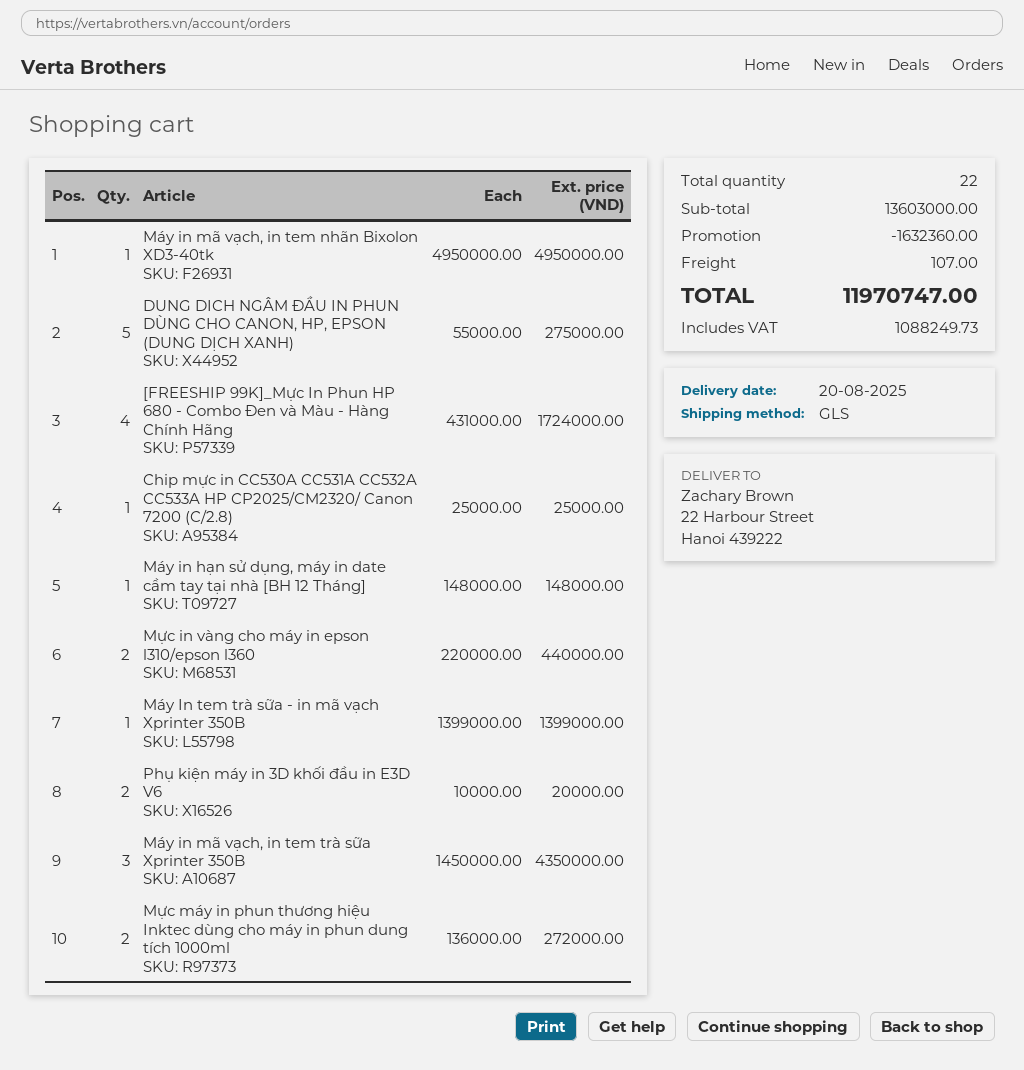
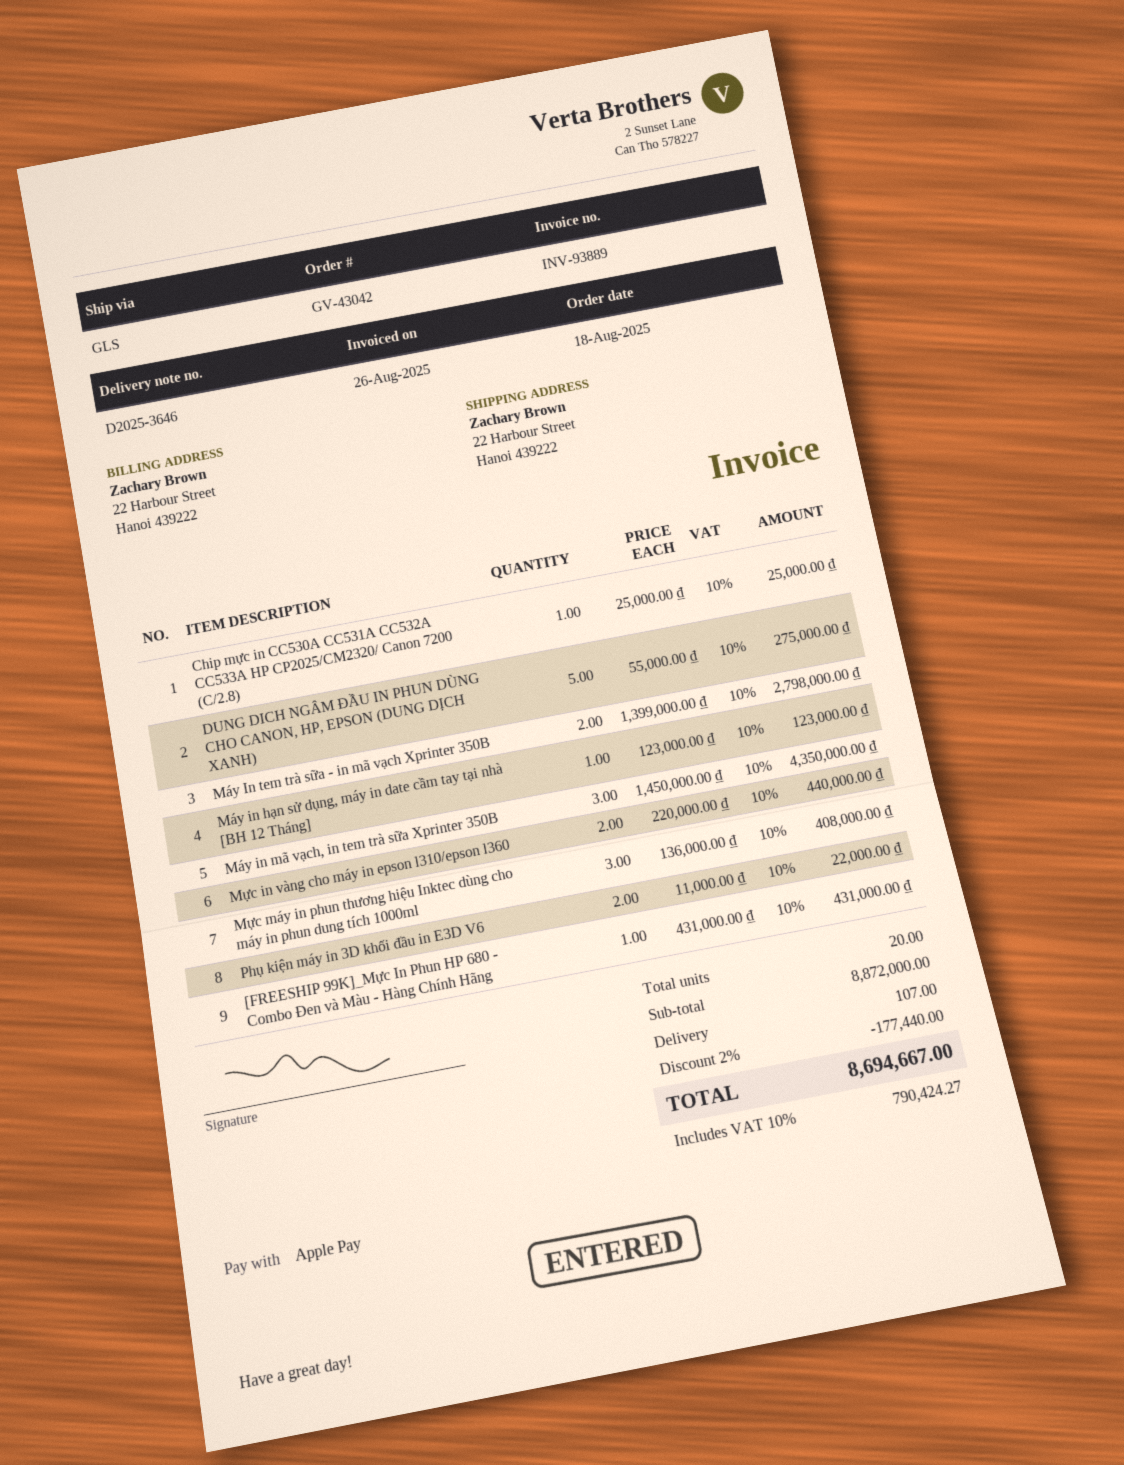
Máy in mã vạch, in tem nhãn Bixolon XD3-40tk: 1 x 4950000.00 = 4950000.00 -> none
[FREESHIP 99K]_Mực In Phun HP 680 - Combo Đen và Màu - Hàng Chính Hãng: 4 x 431000.00 = 1724000.00 -> 1 x 431000.00 = 431000.00
Máy in hạn sử dụng, máy in date cầm tay tại nhà [BH 12 Tháng]: 1 x 148000.00 = 148000.00 -> 1 x 123000.00 = 123000.00
Máy In tem trà sữa - in mã vạch Xprinter 350B: 1 x 1399000.00 = 1399000.00 -> 2 x 1399000.00 = 2798000.00
Phụ kiện máy in 3D khối đầu in E3D V6: 2 x 10000.00 = 20000.00 -> 2 x 11000.00 = 22000.00
Mực máy in phun thương hiệu Inktec dùng cho máy in phun dung tích 1000ml: 2 x 136000.00 = 272000.00 -> 3 x 136000.00 = 408000.00
total quantity: 22 -> 20
subtotal: 13603000.00 -> 8872000.00
discount: 1632360.00 -> 177440.00
tax: 1088249.73 -> 790424.27
total: 11970747.00 -> 8694667.00

